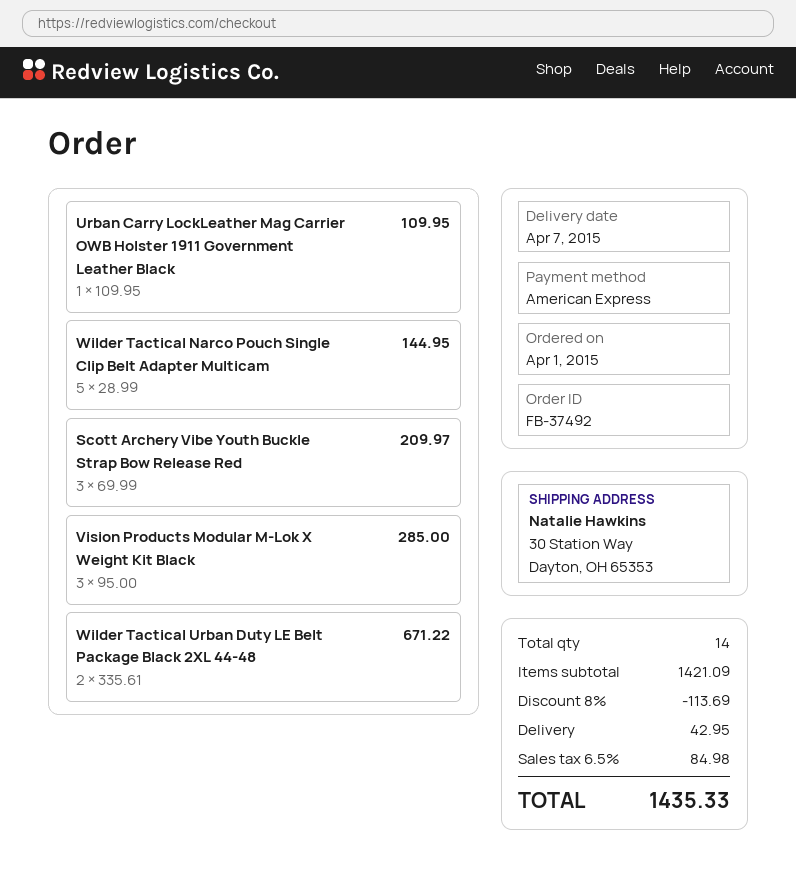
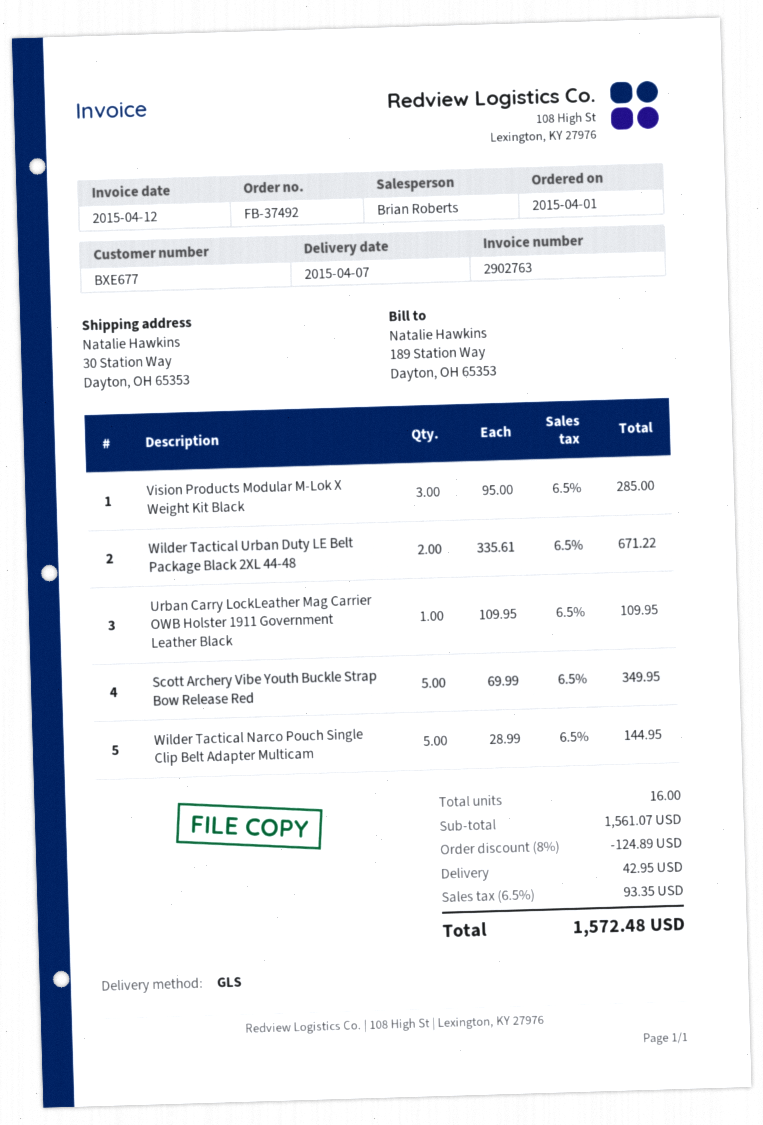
Scott Archery Vibe Youth Buckle Strap Bow Release Red: 3 x 69.99 = 209.97 -> 5 x 69.99 = 349.95
total quantity: 14 -> 16
subtotal: 1421.09 -> 1561.07
discount: 8% = 113.69 -> 8% = 124.89
tax: 6.5% = 84.98 -> 6.5% = 93.35
total: 1435.33 -> 1572.48

